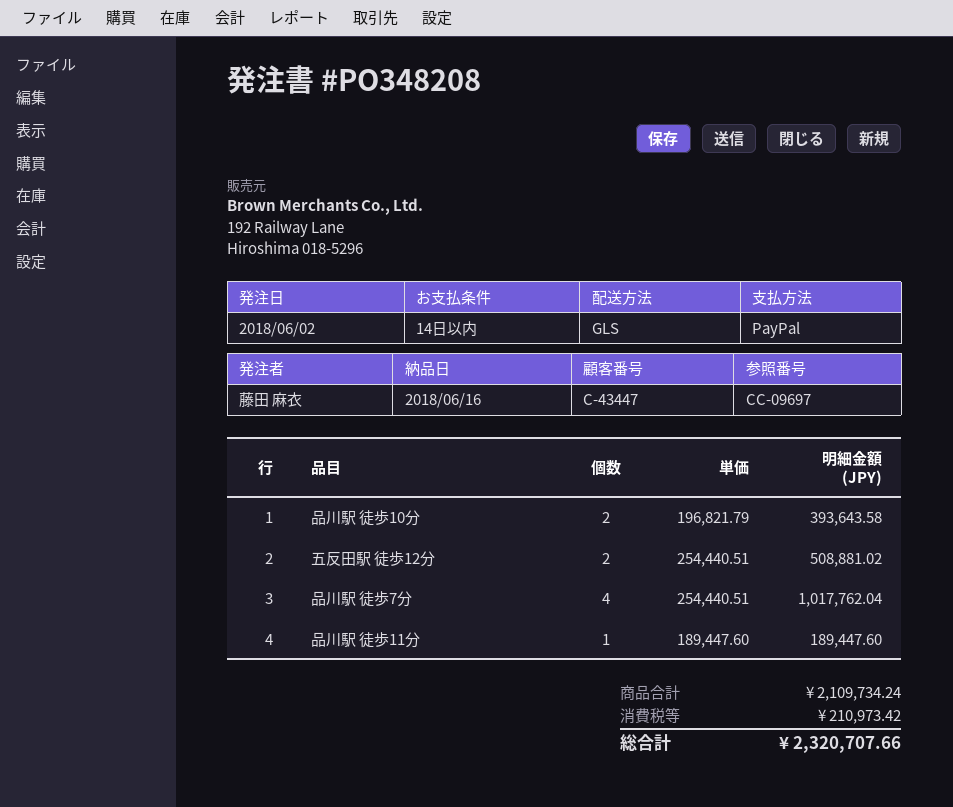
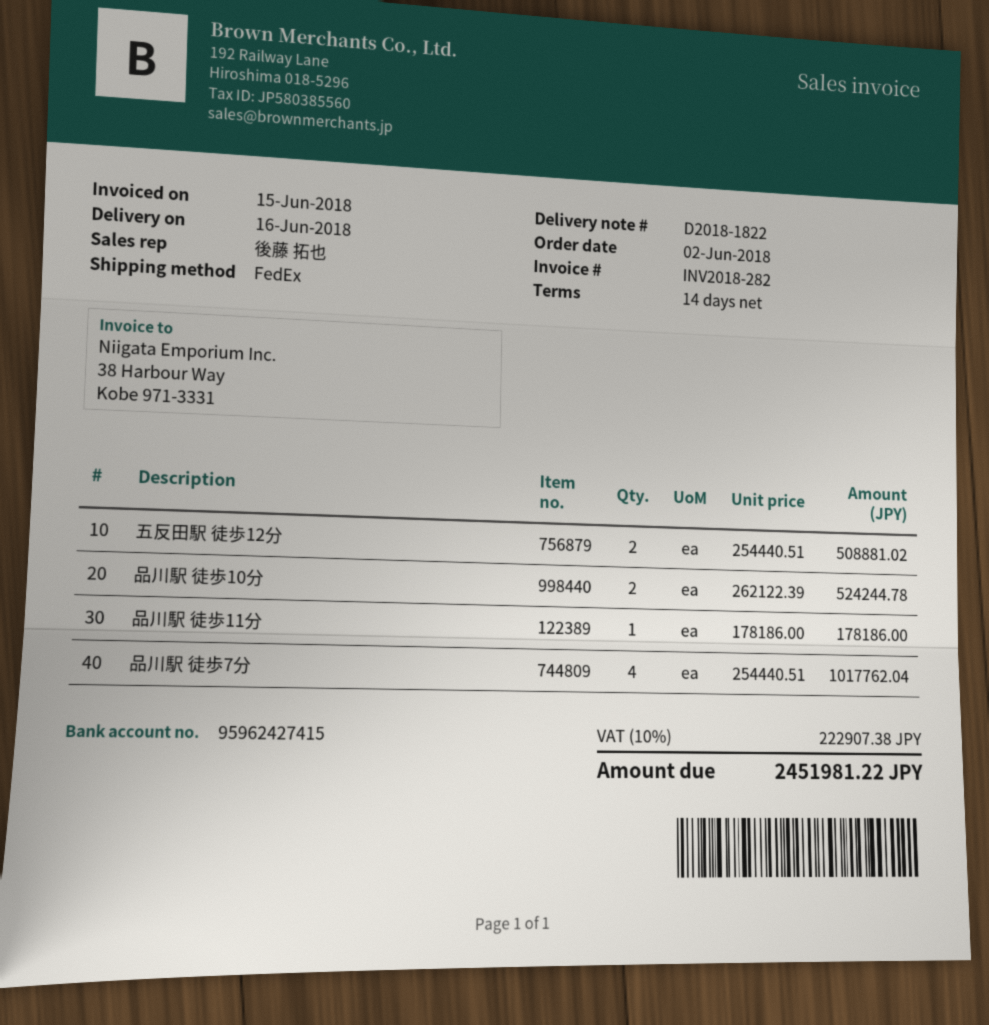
shipping method: GLS -> FedEx
品川駅 徒歩10分: 2 x 196821.79 = 393643.58 -> 2 x 262122.39 = 524244.78
品川駅 徒歩11分: 1 x 189447.60 = 189447.60 -> 1 x 178186.00 = 178186.00
tax: 210973.42 -> 222907.38
total: 2320707.66 -> 2451981.22

